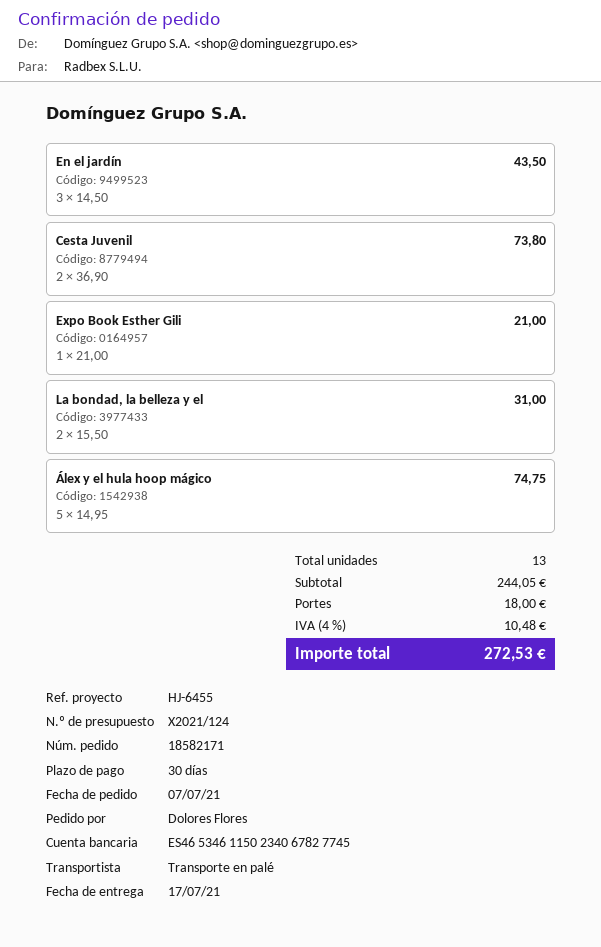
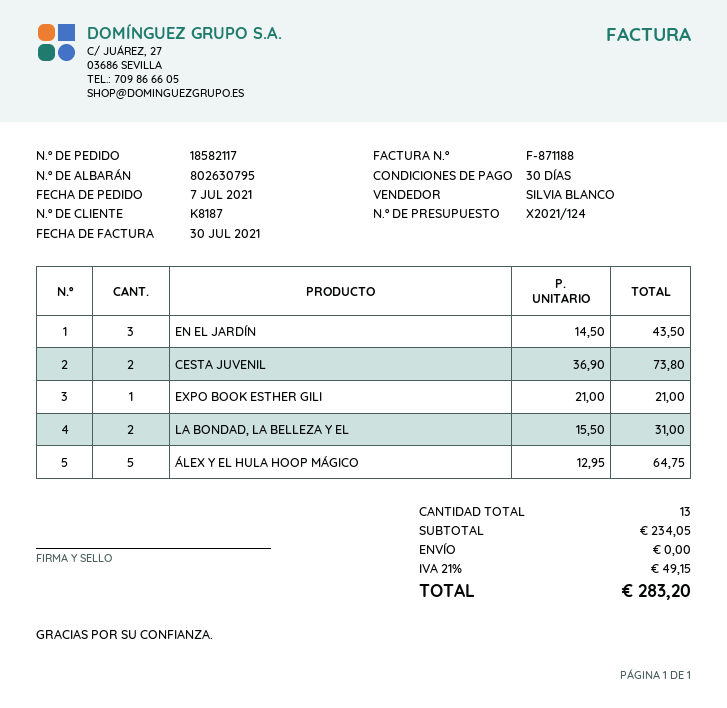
order number: 18582171 -> 18582117
Álex y el hula hoop mágico: 5 x 14.95 = 74.75 -> 5 x 12.95 = 64.75
subtotal: 244.05 -> 234.05
shipping: 18.00 -> 0.00
tax: 4% = 10.48 -> 21% = 49.15
total: 272.53 -> 283.20

